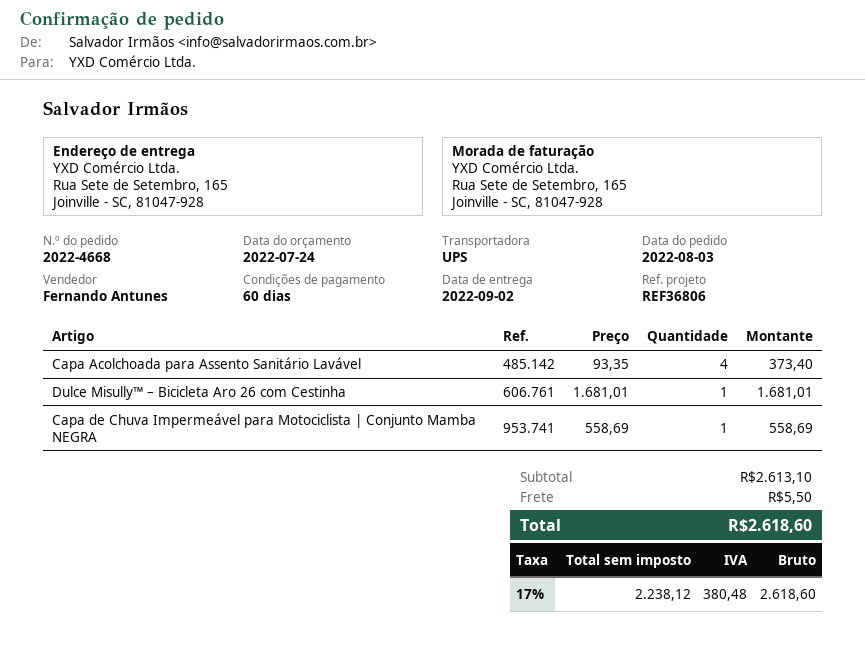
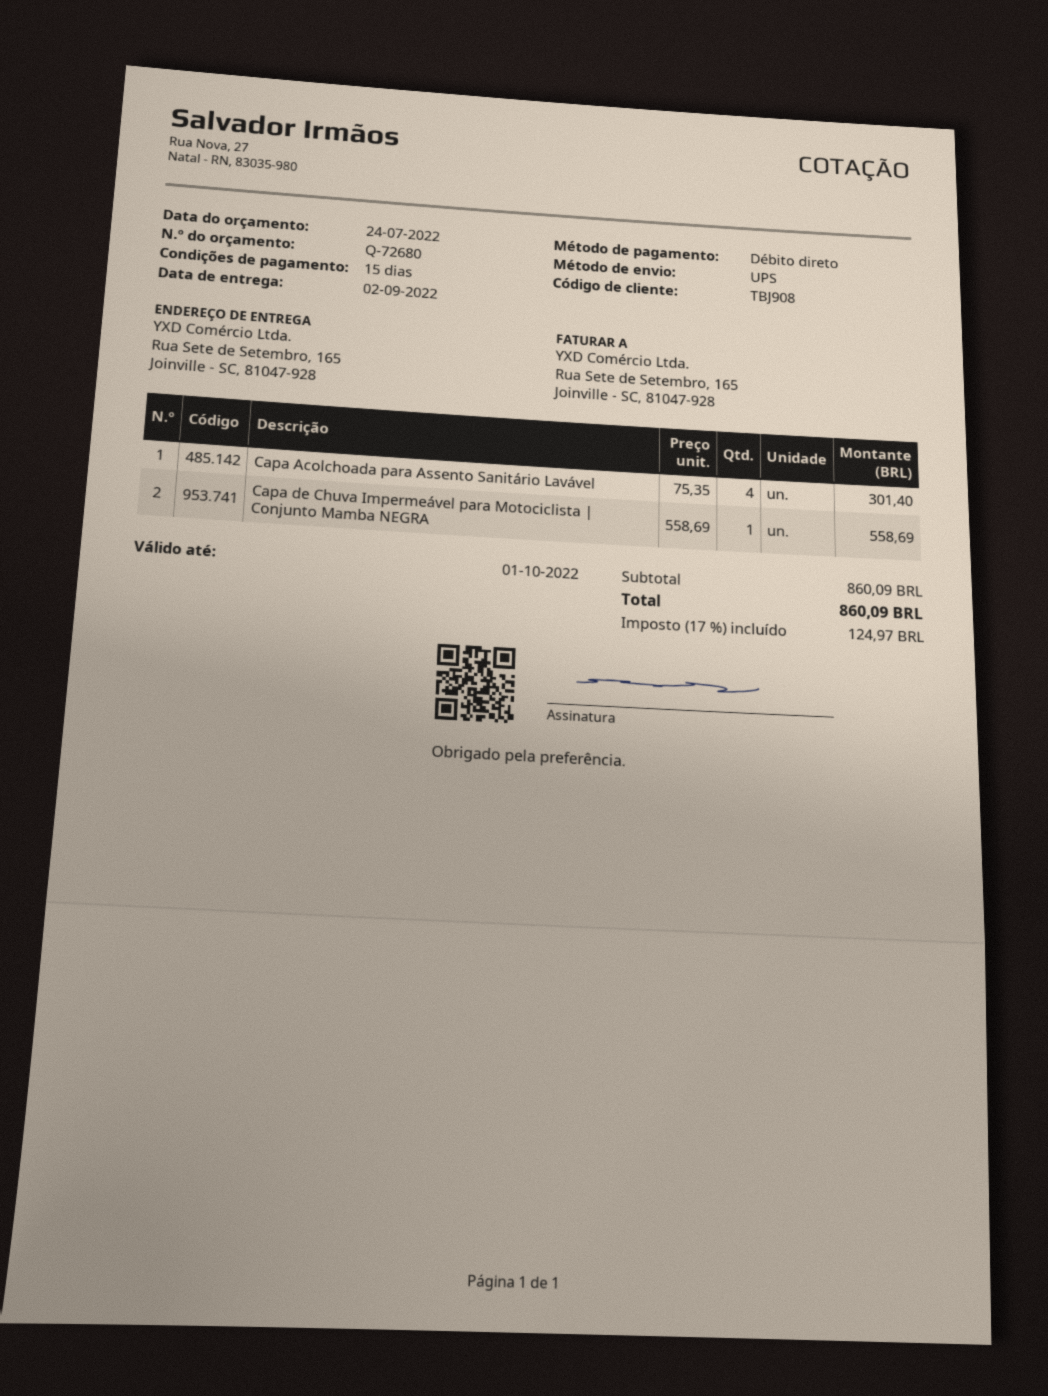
payment terms: 60 days -> 15 days
Capa Acolchoada para Assento Sanitário Lavável: 4 x 93.35 = 373.40 -> 4 x 75.35 = 301.40
Dulce Misully™ – Bicicleta Aro 26 com Cestinha: 1 x 1681.01 = 1681.01 -> none
subtotal: 2613.10 -> 860.09
shipping: 5.50 -> none
tax: 17% = 380.48 -> 17% = 124.97
total: 2618.60 -> 860.09

